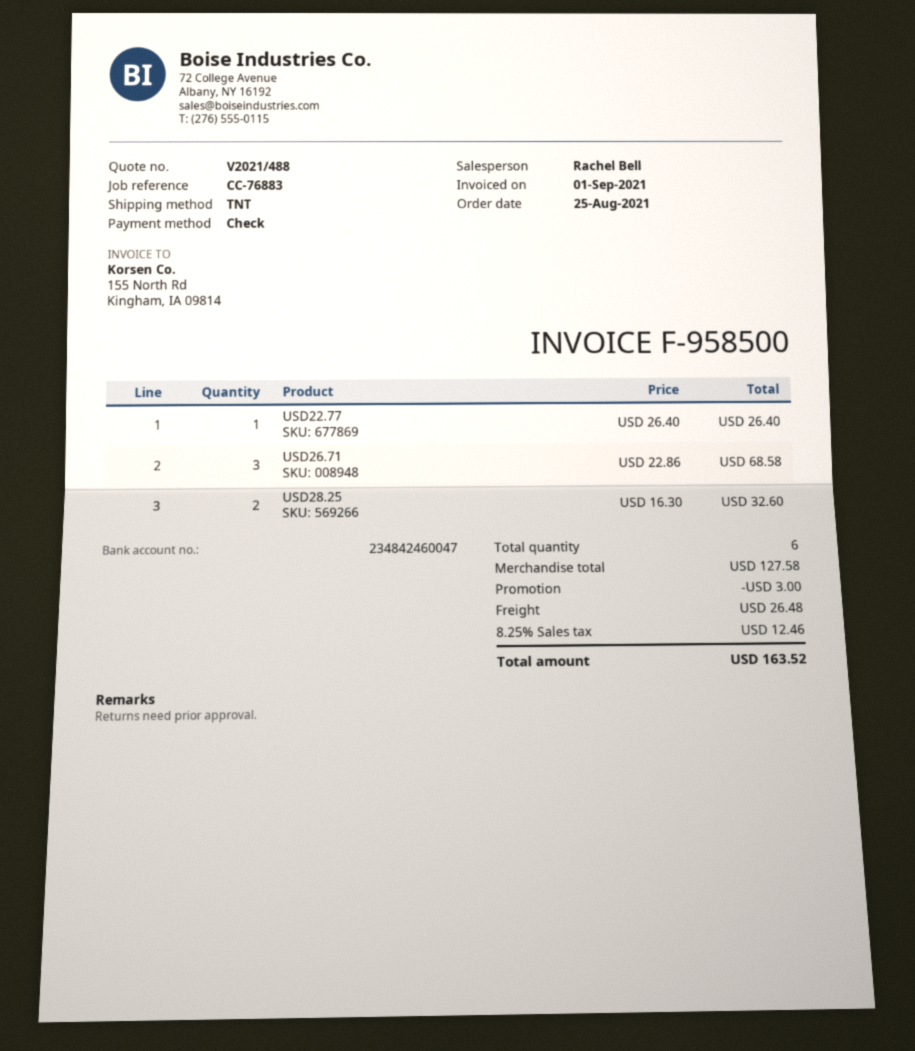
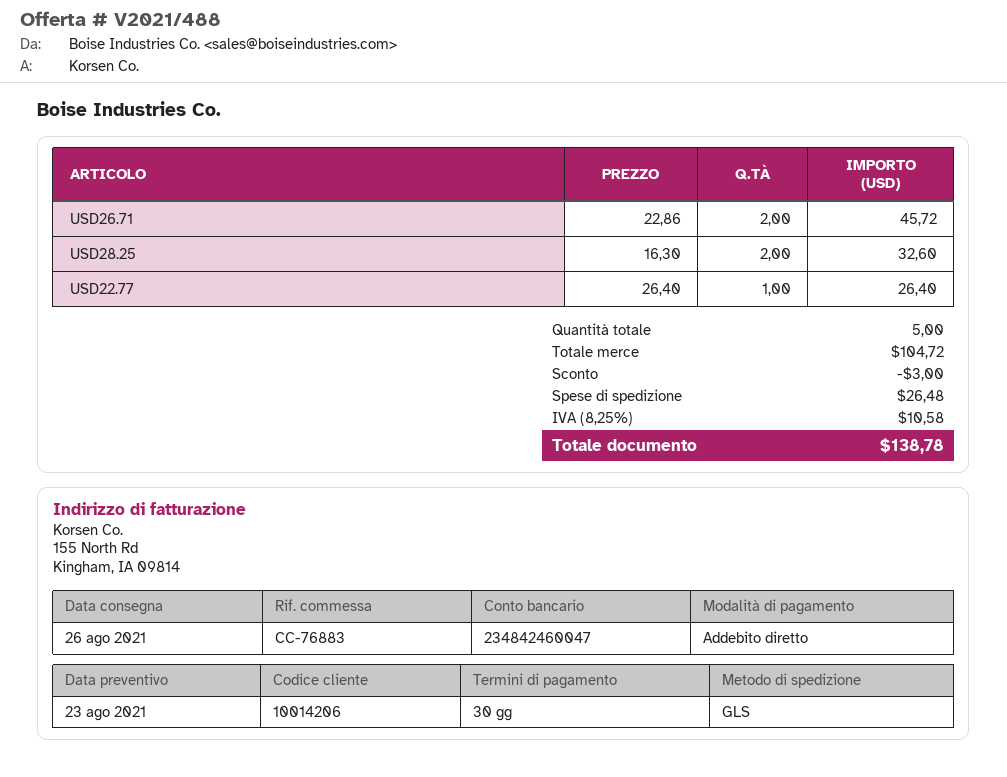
payment method: cheque -> direct debit
shipping method: TNT -> GLS
USD26.71: 3 x 22.86 = 68.58 -> 2 x 22.86 = 45.72
total quantity: 6 -> 5
subtotal: 127.58 -> 104.72
tax: 8.25% = 12.46 -> 8.25% = 10.58
total: 163.52 -> 138.78

